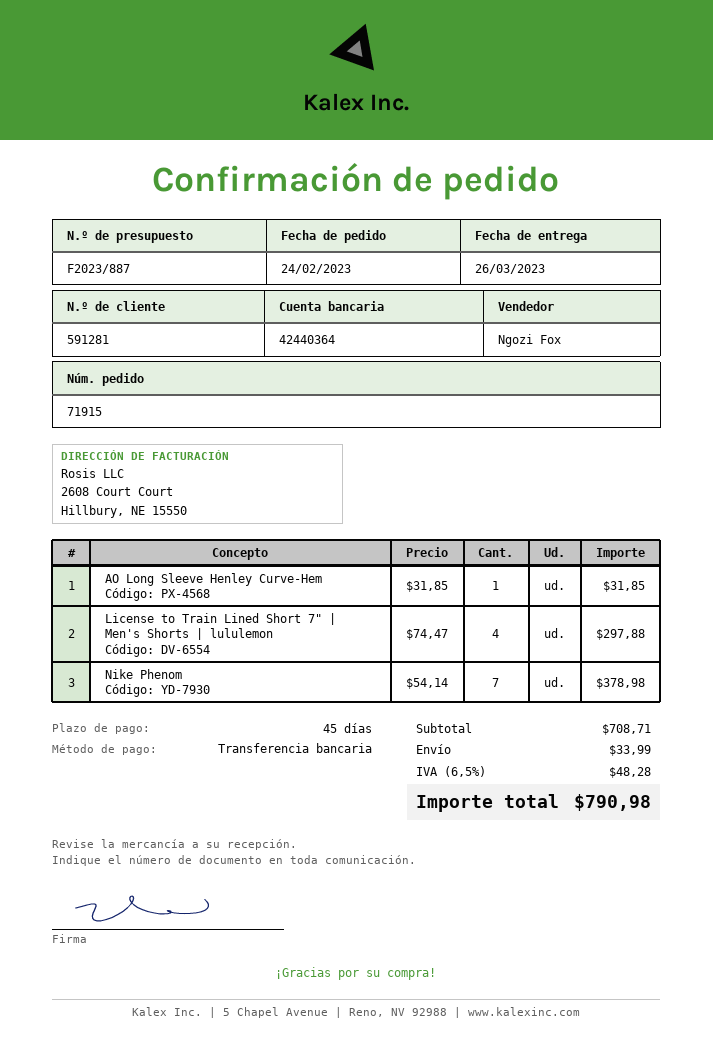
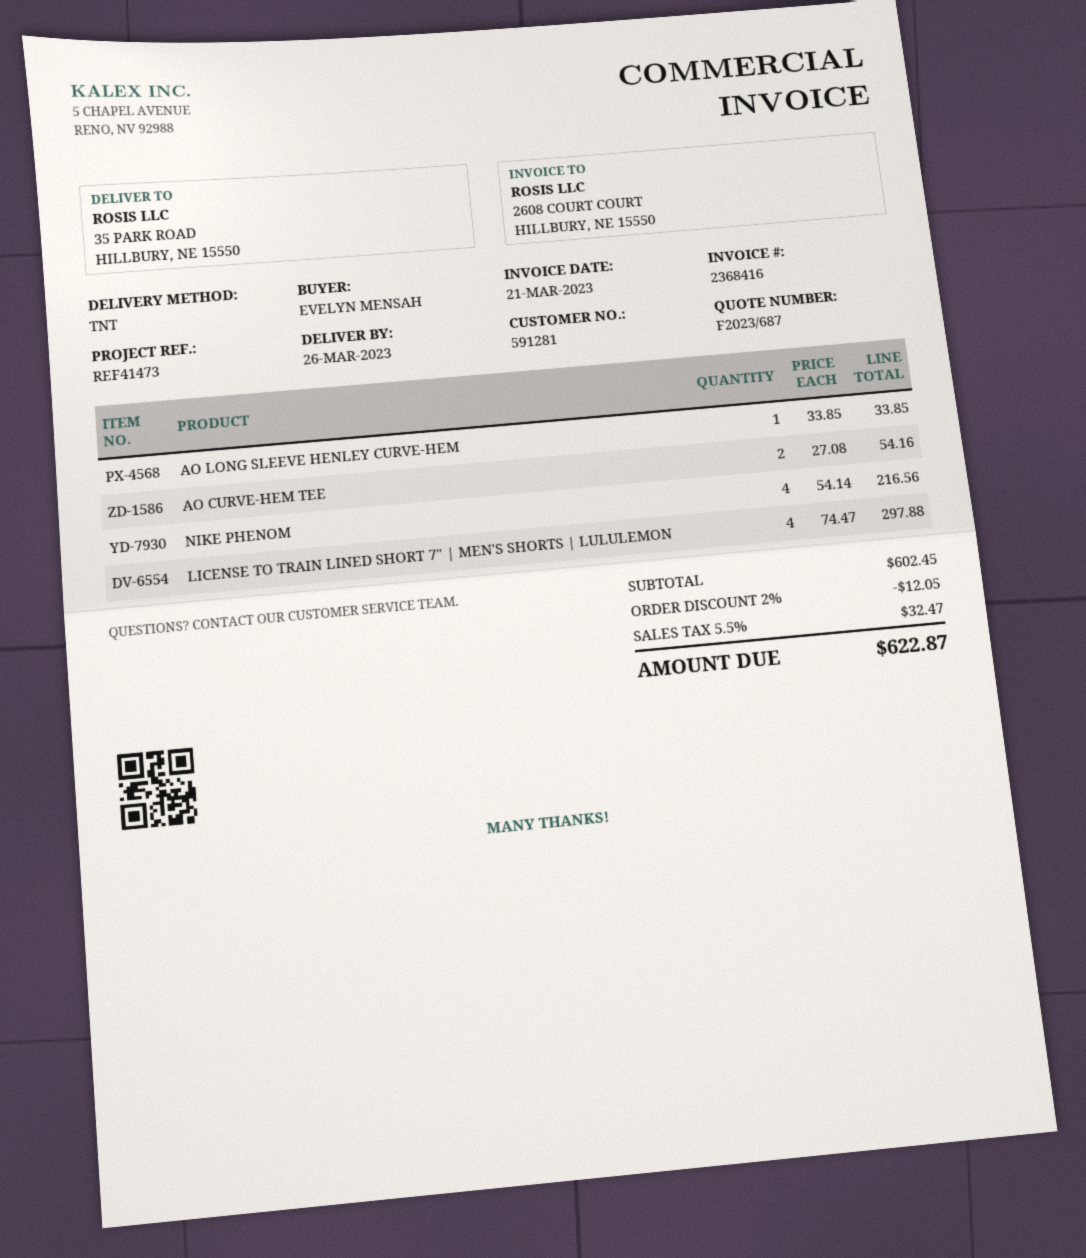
quote number: F2023/887 -> F2023/687
AO Long Sleeve Henley Curve-Hem: 1 x 31.85 = 31.85 -> 1 x 33.85 = 33.85
Nike Phenom: 7 x 54.14 = 378.98 -> 4 x 54.14 = 216.56
AO CURVE-HEM TEE: none -> 2 x 27.08 = 54.16
subtotal: 708.71 -> 602.45
discount: none -> 2% = 12.05
shipping: 33.99 -> none
tax: 6.5% = 48.28 -> 5.5% = 32.47
total: 790.98 -> 622.87

